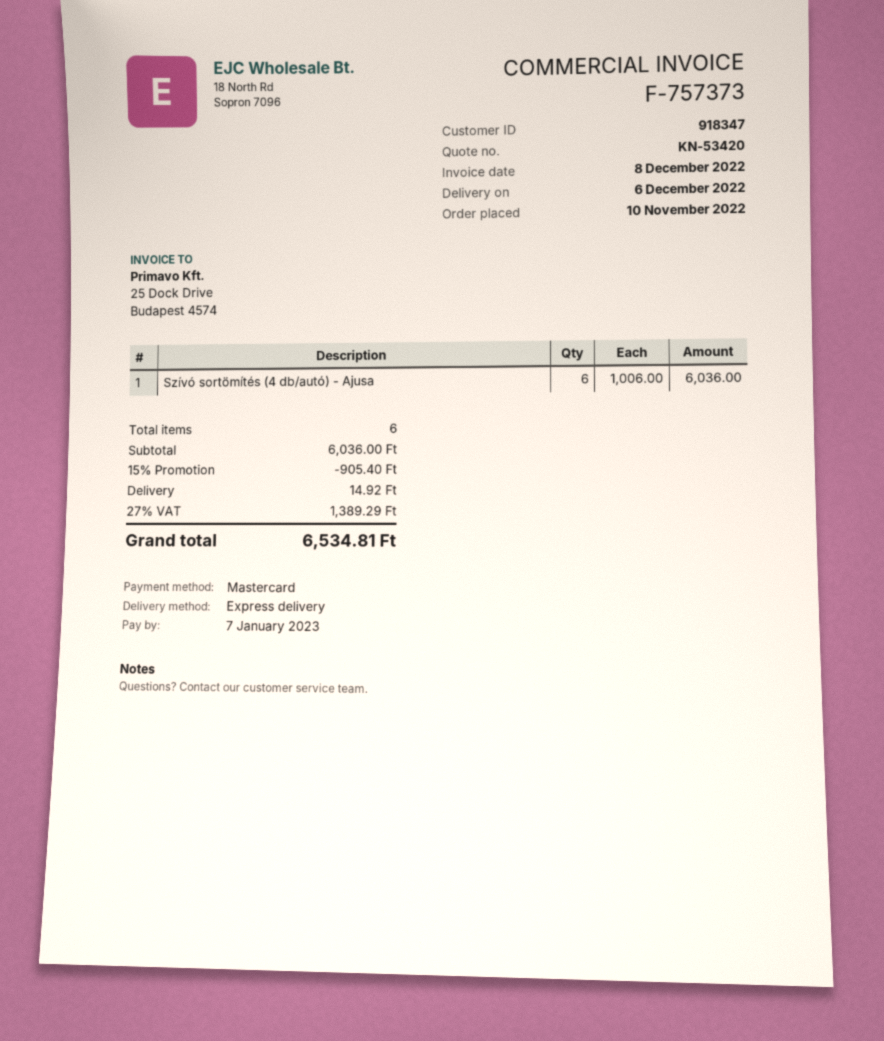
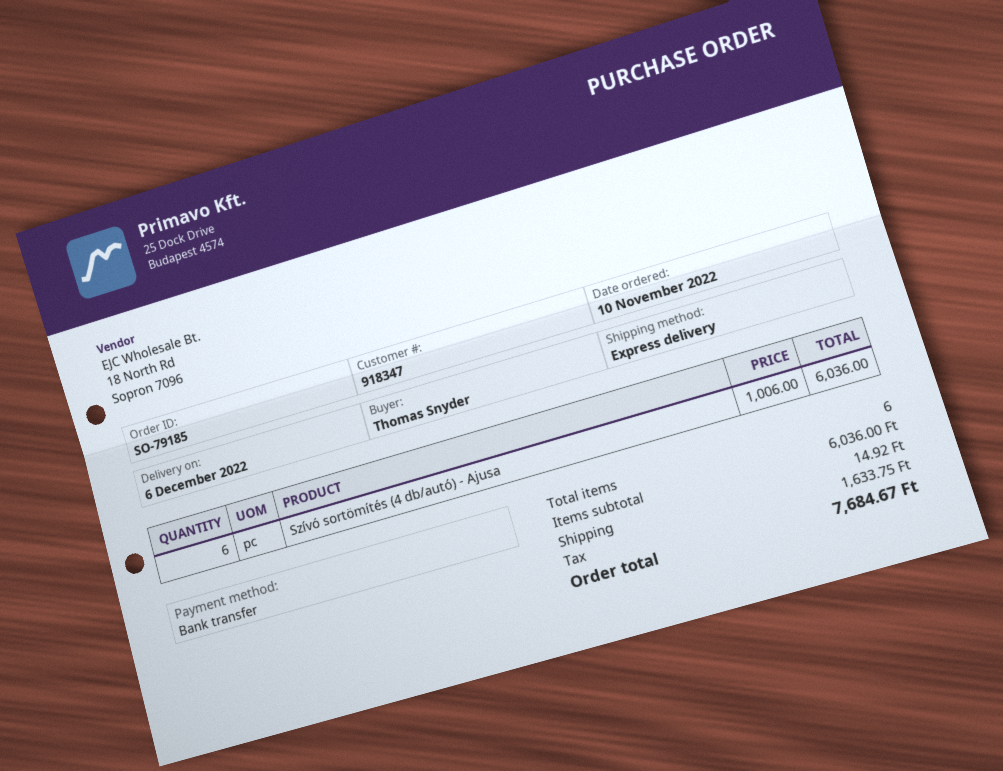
payment method: Mastercard -> bank transfer
discount: 15% = 905.40 -> none
tax: 1389.29 -> 1633.75
total: 6534.81 -> 7684.67

